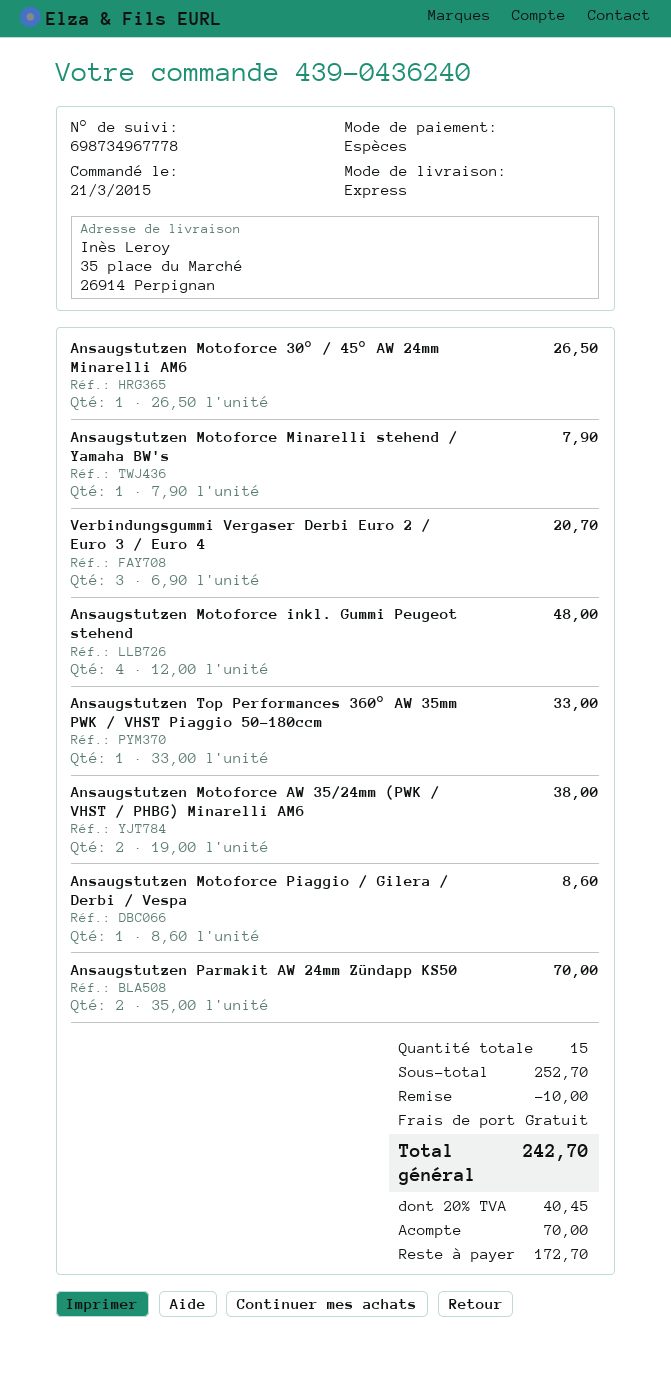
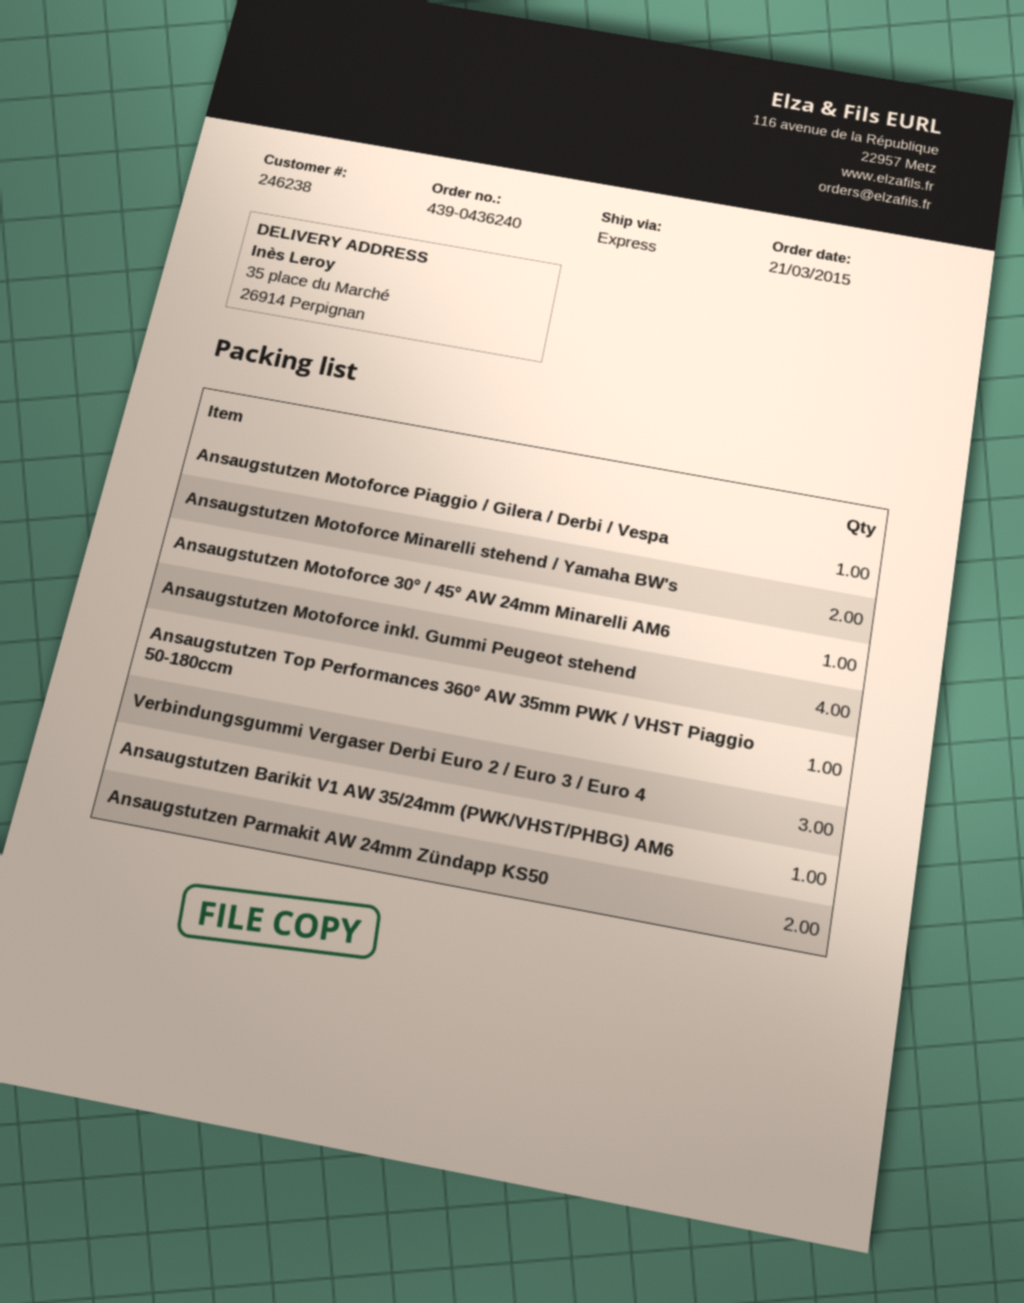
Ansaugstutzen Motoforce Minarelli stehend / Yamaha BW's: 1 -> 2
Ansaugstutzen Motoforce AW 35/24mm (PWK / VHST / PHBG) Minarelli AM6: 2 -> none
Ansaugstutzen Barikit V1 AW 35/24mm (PWK/VHST/PHBG) AM6: none -> 1

